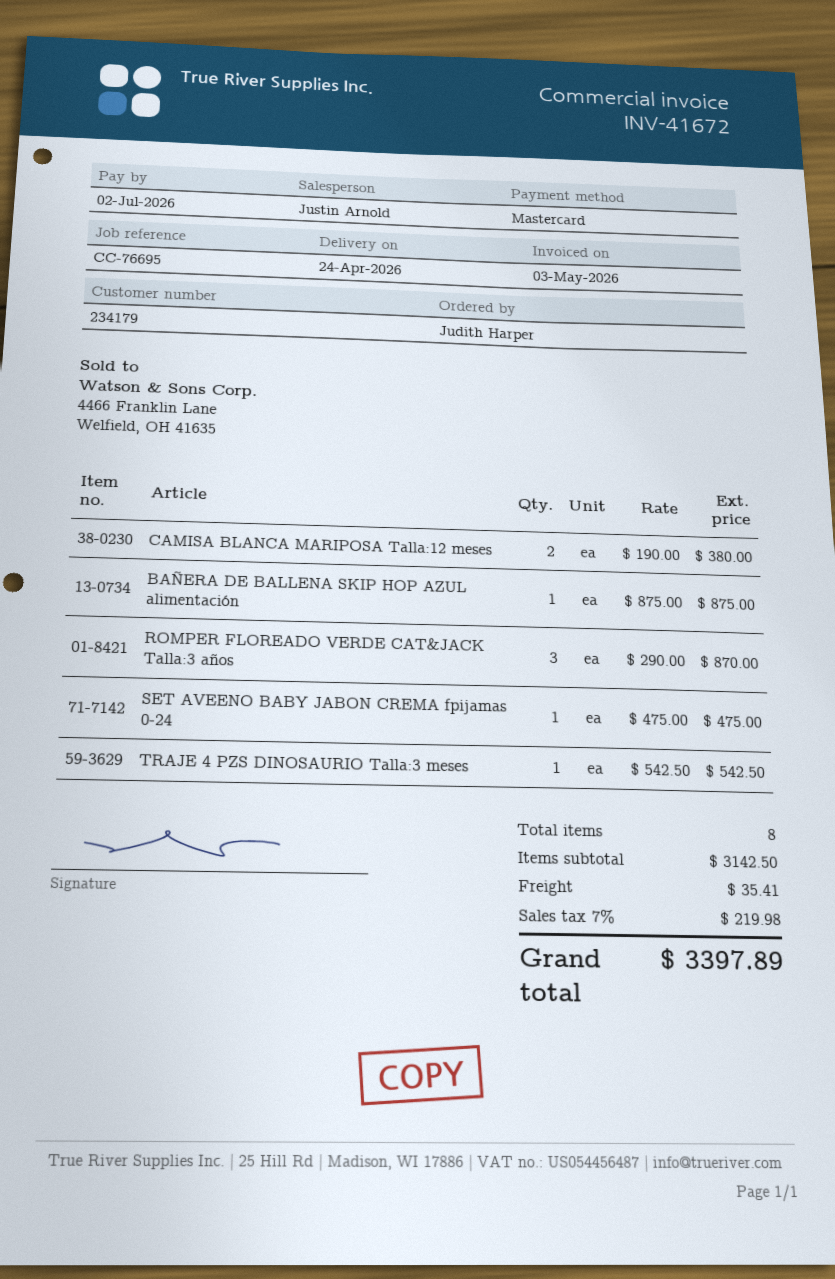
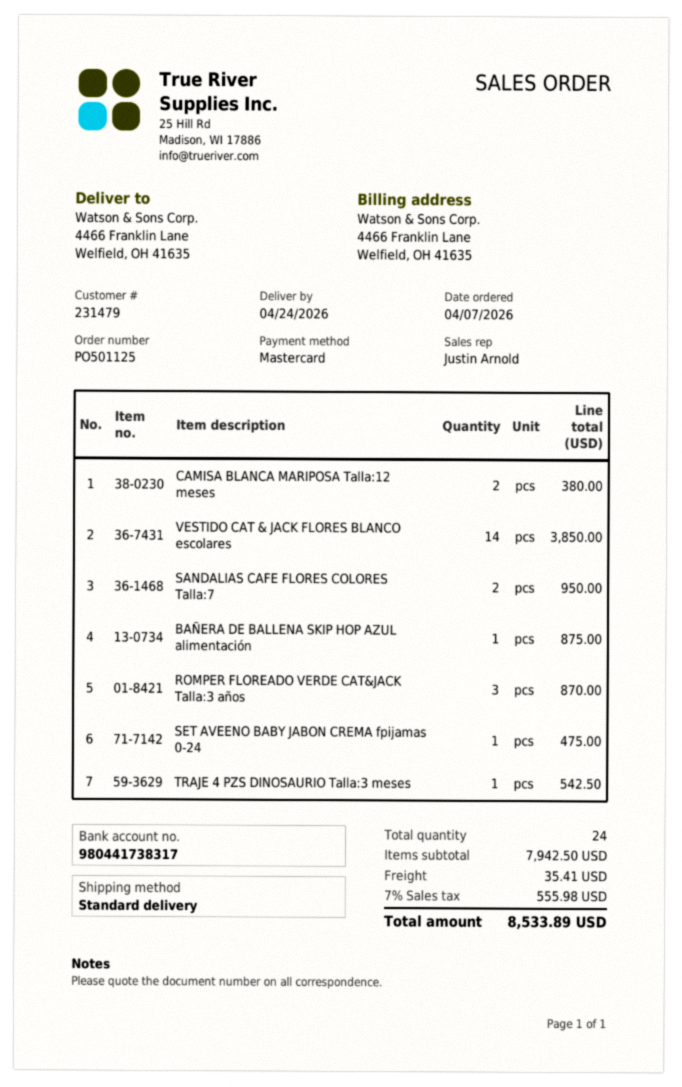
customer number: 234179 -> 231479
VESTIDO CAT & JACK FLORES BLANCO escolares: none -> 14 for 3850.00
SANDALIAS CAFE FLORES COLORES Talla:7: none -> 2 for 950.00
total quantity: 8 -> 24
subtotal: 3142.50 -> 7942.50
tax: 7% = 219.98 -> 7% = 555.98
total: 3397.89 -> 8533.89

